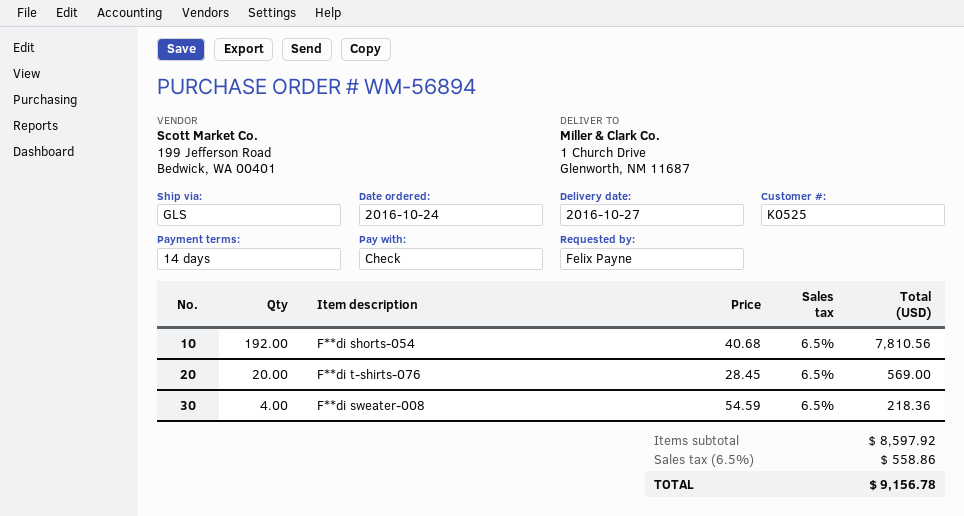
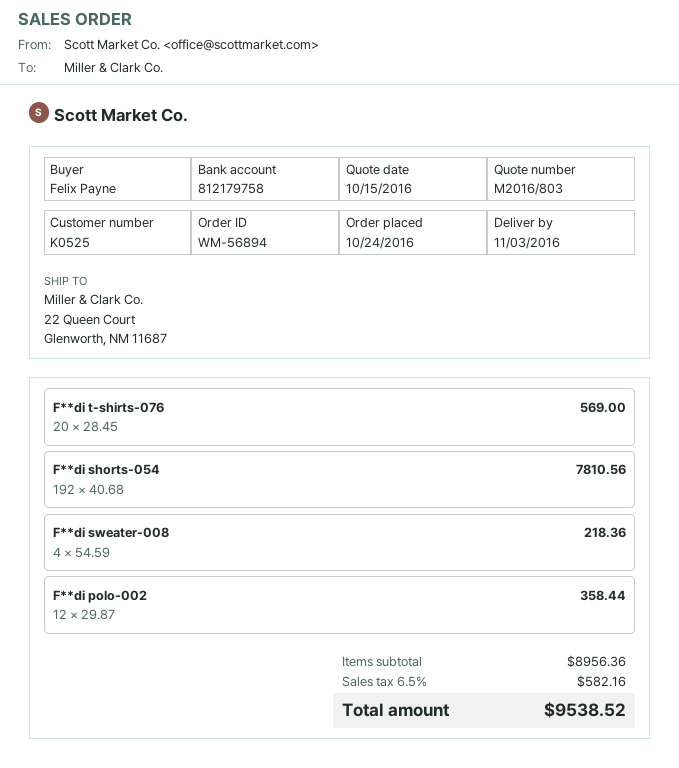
delivery date: 2016-10-27 -> 2016-11-03
ship to: 1 Church Drive, Glenworth, NM 11687 -> 22 Queen Court, Glenworth, NM 11687
F**di polo-002: none -> 12 x 29.87 = 358.44
subtotal: 8597.92 -> 8956.36
tax: 6.5% = 558.86 -> 6.5% = 582.16
total: 9156.78 -> 9538.52

